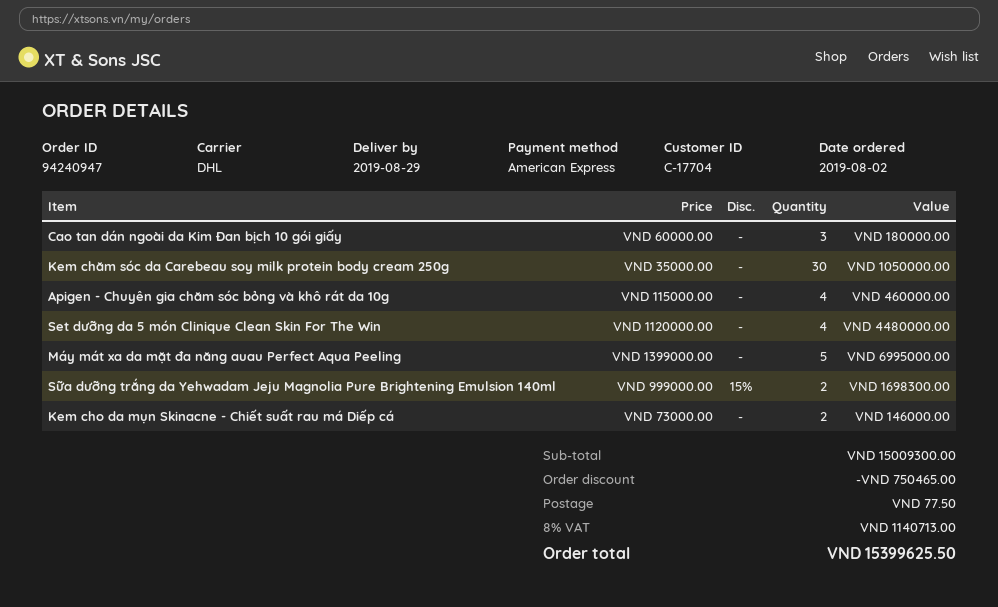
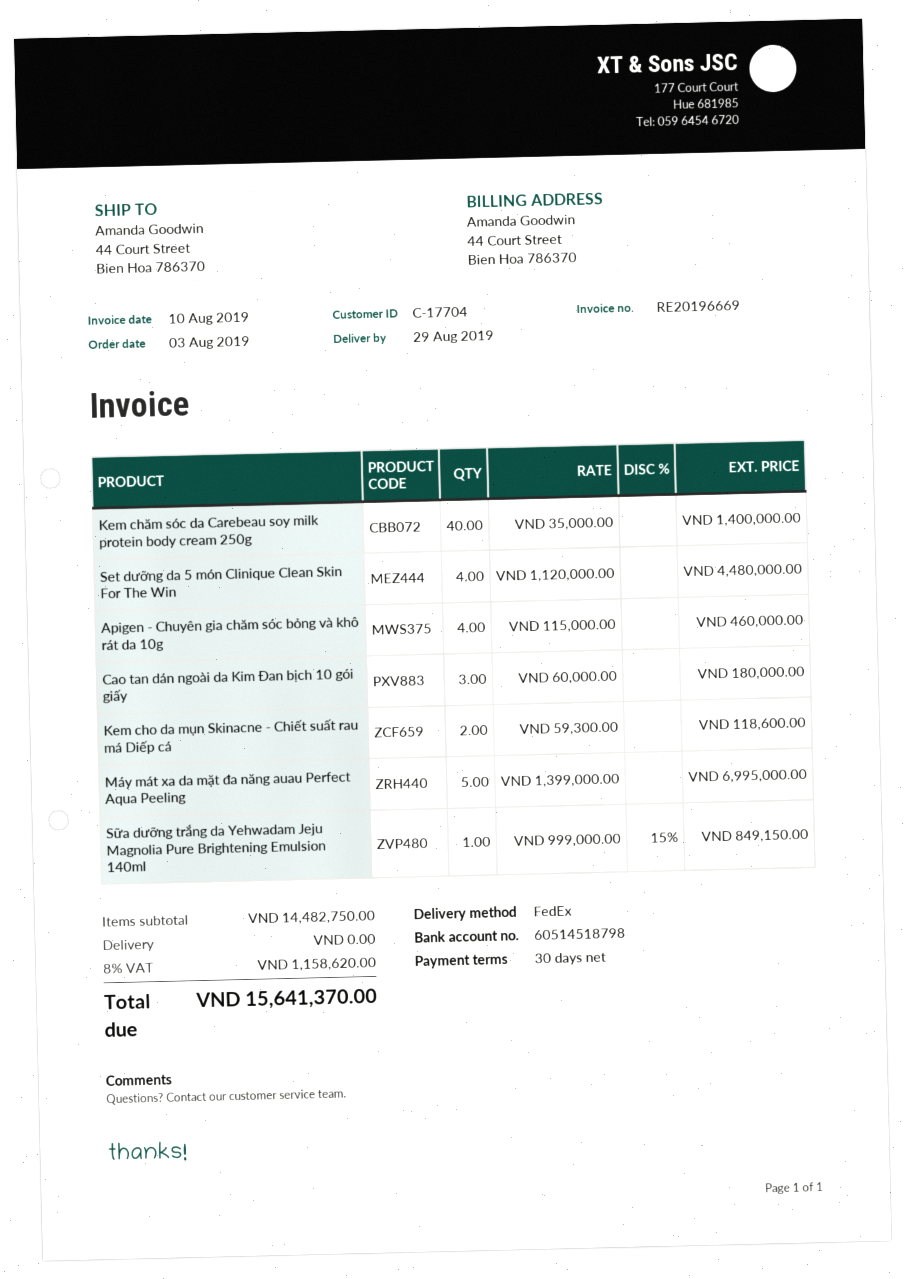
order date: 2019-08-02 -> 2019-08-03
shipping method: DHL -> FedEx
Kem chăm sóc da Carebeau soy milk protein body cream 250g: 30 x 35000.00 = 1050000.00 -> 40 x 35000.00 = 1400000.00
Sữa dưỡng trắng da Yehwadam Jeju Magnolia Pure Brightening Emulsion 140ml: 2 x 999000.00 - 15% = 1698300.00 -> 1 x 999000.00 - 15% = 849150.00
Kem cho da mụn Skinacne - Chiết suất rau má Diếp cá: 2 x 73000.00 = 146000.00 -> 2 x 59300.00 = 118600.00
subtotal: 15009300.00 -> 14482750.00
discount: 750465.00 -> none
shipping: 77.50 -> 0.00
tax: 8% = 1140713.00 -> 8% = 1158620.00
total: 15399625.50 -> 15641370.00

